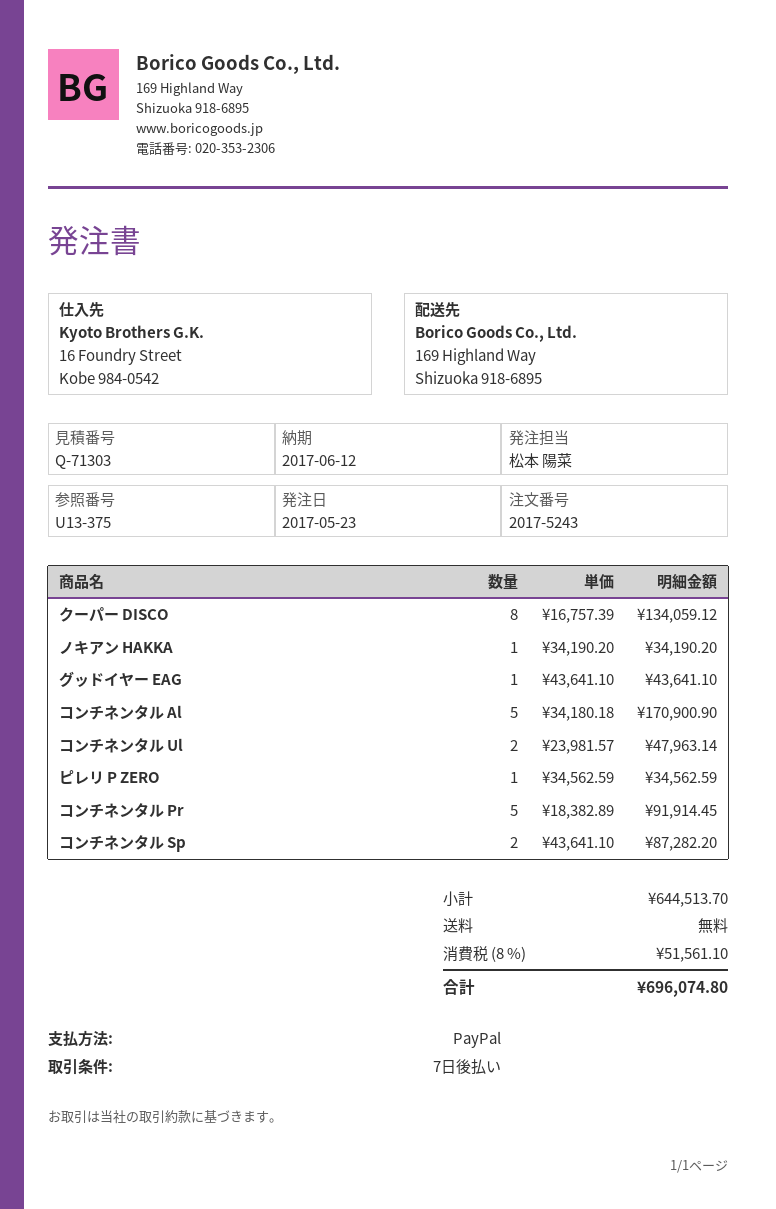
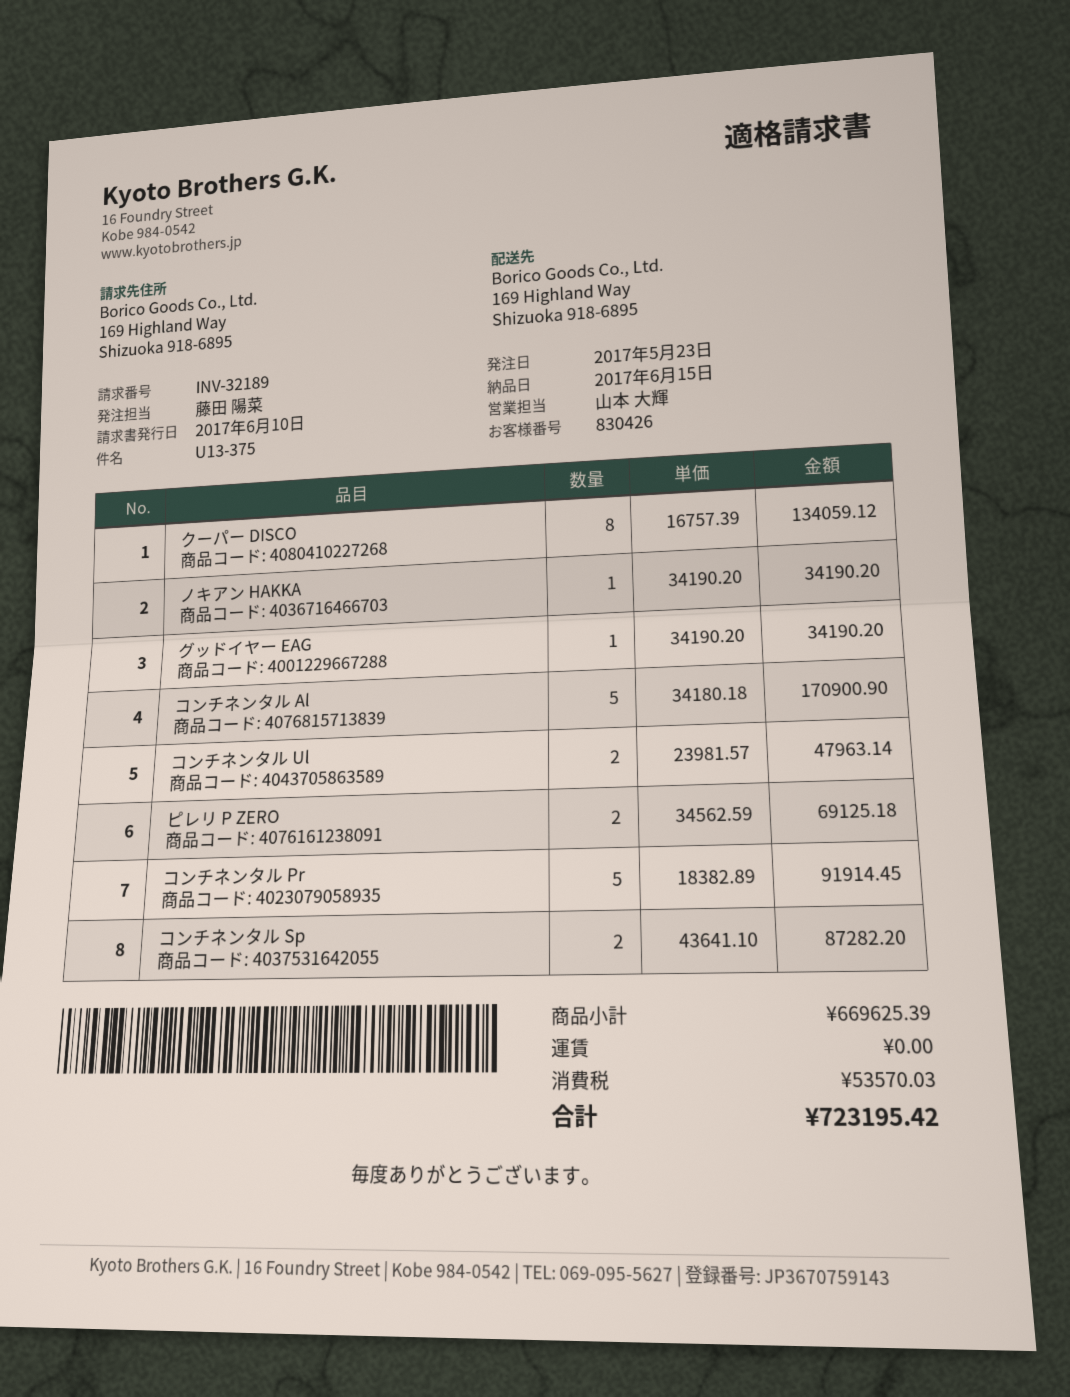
delivery date: 2017-06-12 -> 2017-06-15
ordered by: 松本 陽菜 -> 藤田 陽菜
グッドイヤー EAG: 1 x 43641.10 = 43641.10 -> 1 x 34190.20 = 34190.20
ピレリ P ZERO: 1 x 34562.59 = 34562.59 -> 2 x 34562.59 = 69125.18
subtotal: 644513.70 -> 669625.39
tax: 51561.10 -> 53570.03
total: 696074.80 -> 723195.42

